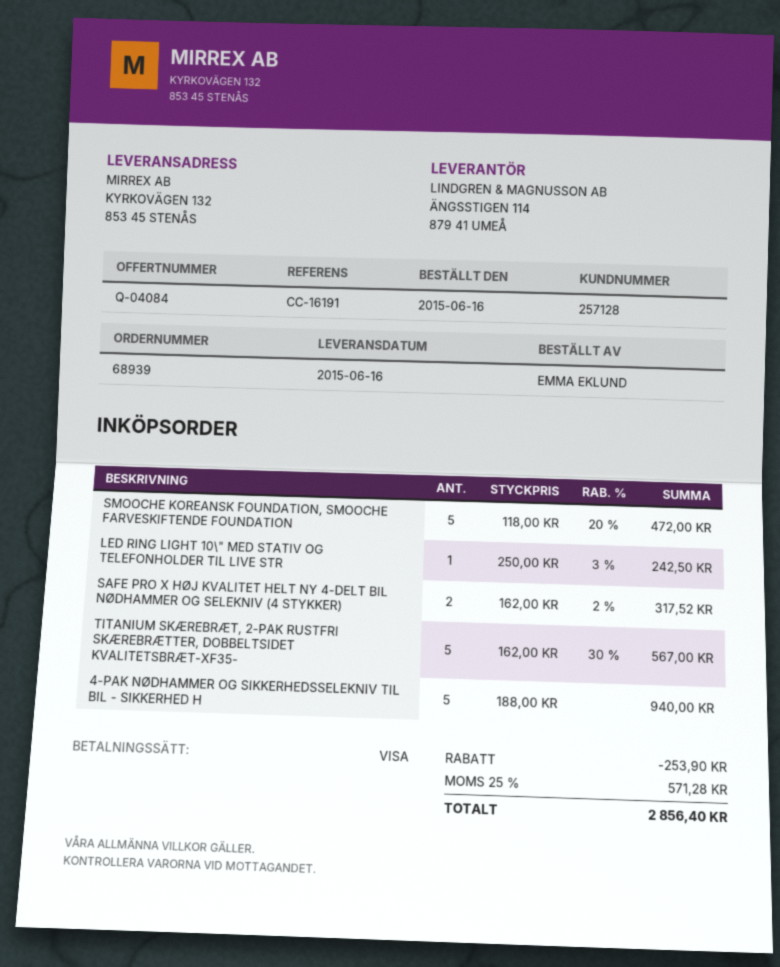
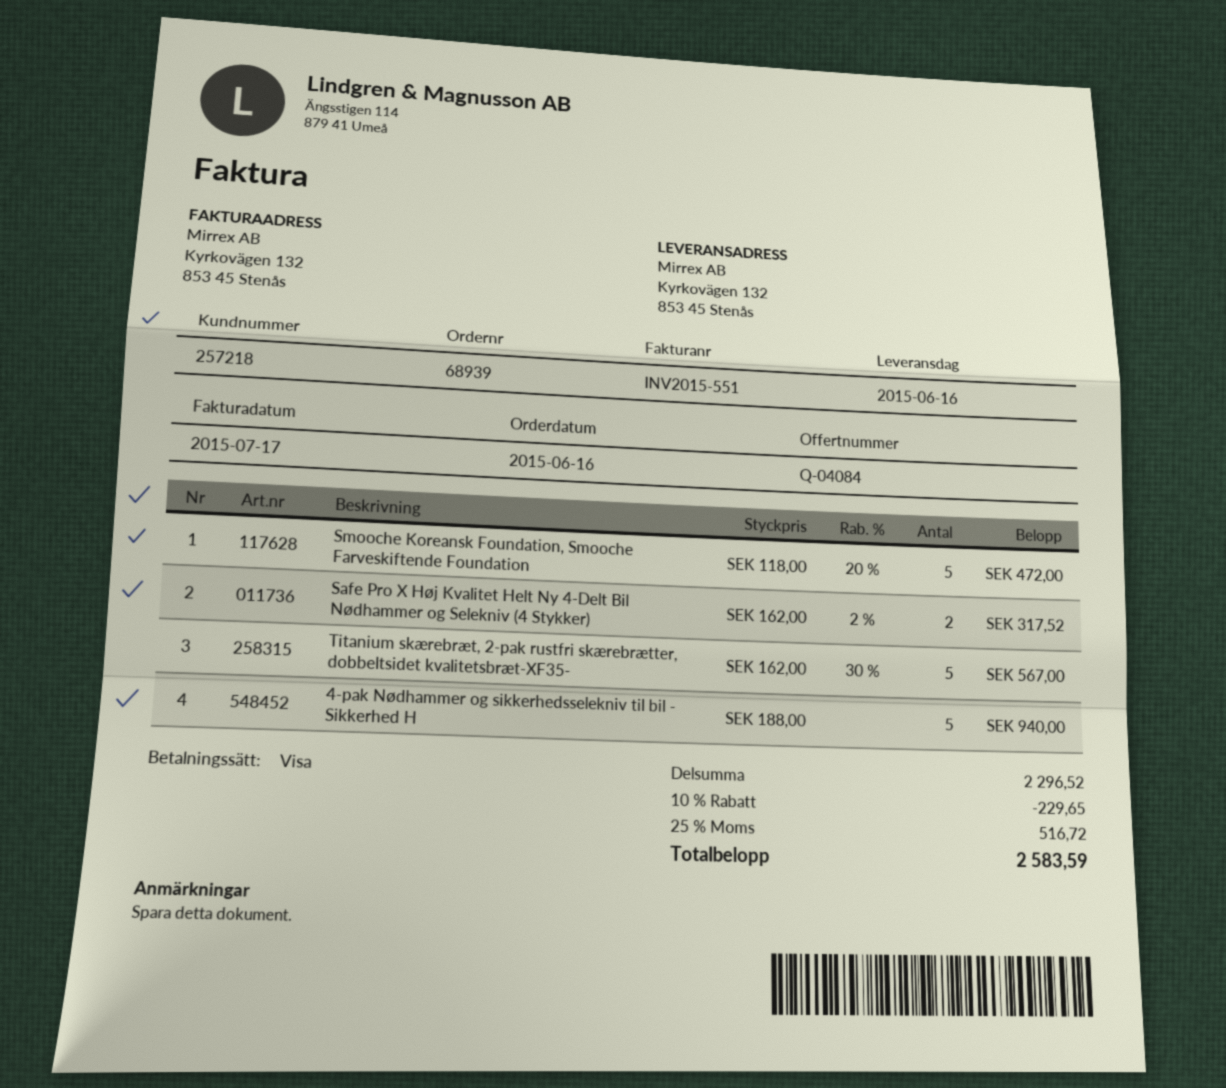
customer number: 257128 -> 257218
LED RING LIGHT 10\" MED STATIV OG TELEFONHOLDER TIL LIVE STR: 1 x 250.00 - 3% = 242.50 -> none
discount: 253.90 -> 229.65
tax: 25% = 571.28 -> 25% = 516.72
total: 2856.40 -> 2583.59

